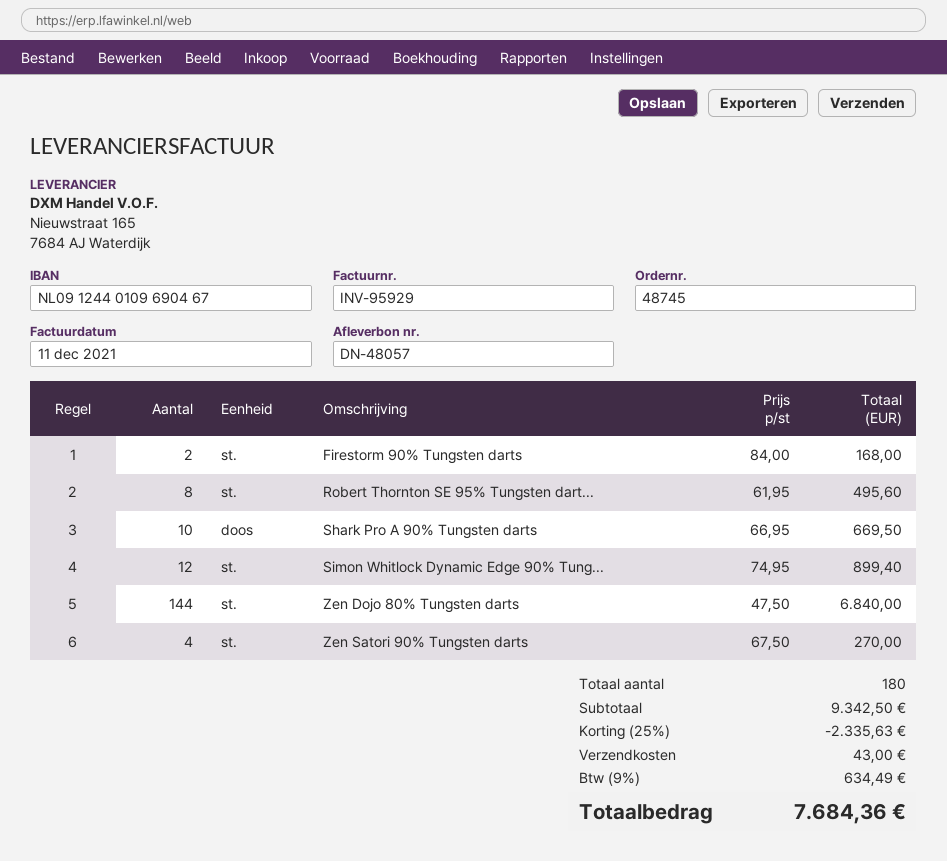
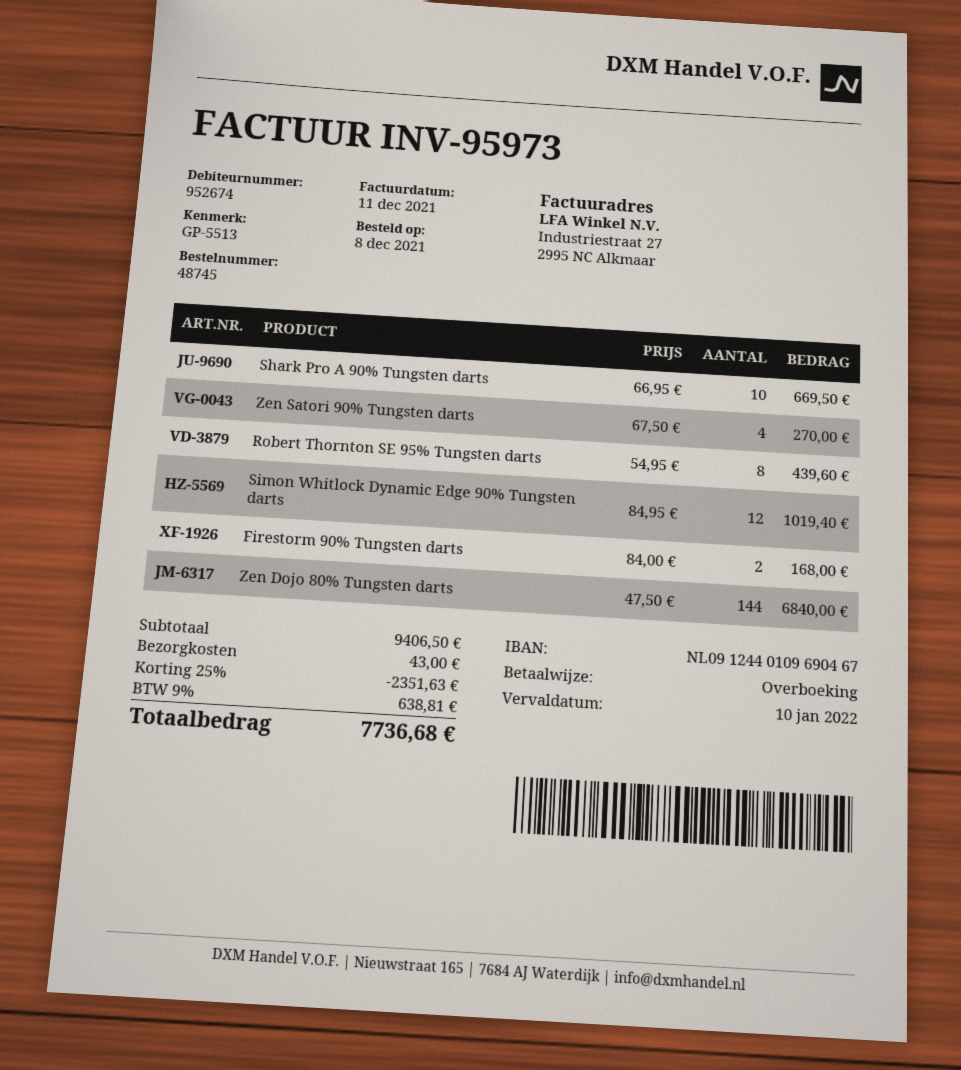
invoice number: INV-95929 -> INV-95973
Robert Thornton SE 95% Tungsten dart...: 8 x 61.95 = 495.60 -> 8 x 54.95 = 439.60
Simon Whitlock Dynamic Edge 90% Tung...: 12 x 74.95 = 899.40 -> 12 x 84.95 = 1019.40
subtotal: 9342.50 -> 9406.50
discount: 25% = 2335.63 -> 25% = 2351.63
tax: 9% = 634.49 -> 9% = 638.81
total: 7684.36 -> 7736.68

